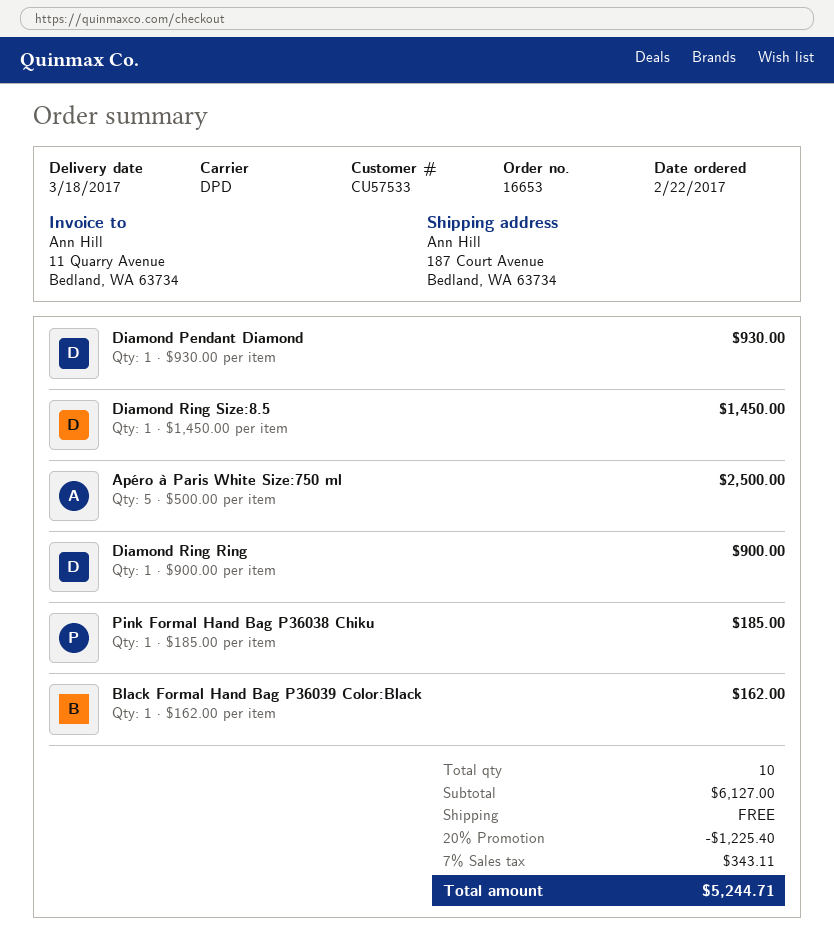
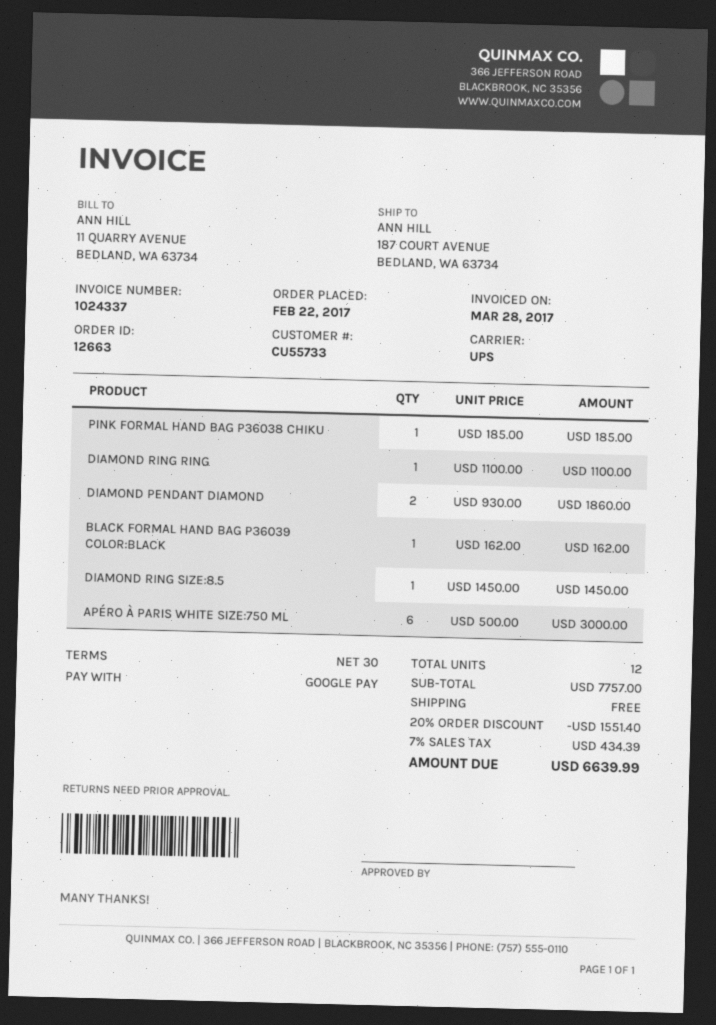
order number: 16653 -> 12663
customer number: CU57533 -> CU55733
shipping method: DPD -> UPS
Diamond Pendant Diamond: 1 x 930.00 = 930.00 -> 2 x 930.00 = 1860.00
Apéro à Paris White Size:750 ml: 5 x 500.00 = 2500.00 -> 6 x 500.00 = 3000.00
Diamond Ring Ring: 1 x 900.00 = 900.00 -> 1 x 1100.00 = 1100.00
total quantity: 10 -> 12
subtotal: 6127.00 -> 7757.00
discount: 20% = 1225.40 -> 20% = 1551.40
tax: 7% = 343.11 -> 7% = 434.39
total: 5244.71 -> 6639.99

